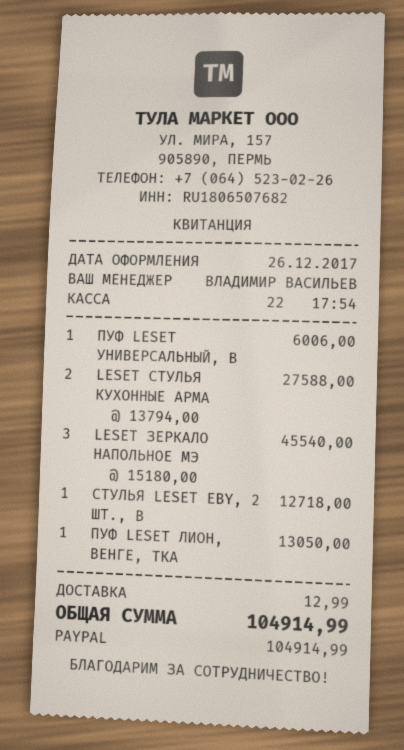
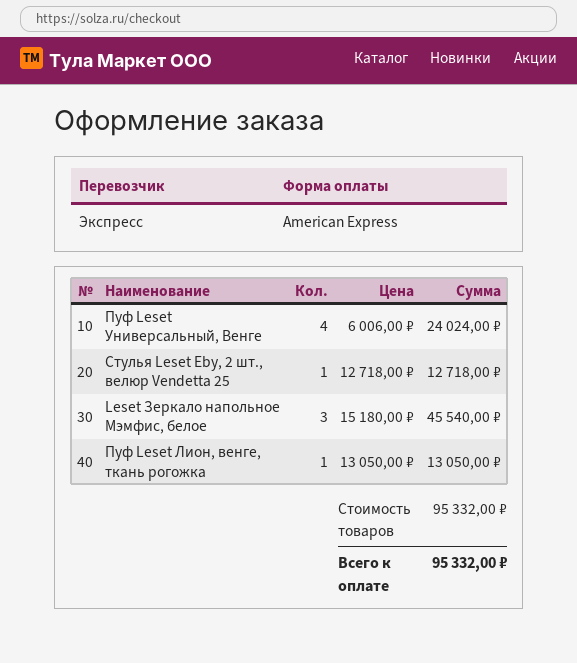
payment method: PayPal -> American Express
ПУФ LESET УНИВЕРСАЛЬНЫЙ, В: 1 x 6006.00 = 6006.00 -> 4 x 6006.00 = 24024.00
LESET СТУЛЬЯ КУХОННЫЕ АРМА: 2 x 13794.00 = 27588.00 -> none
shipping: 12.99 -> none
total: 104914.99 -> 95332.00

